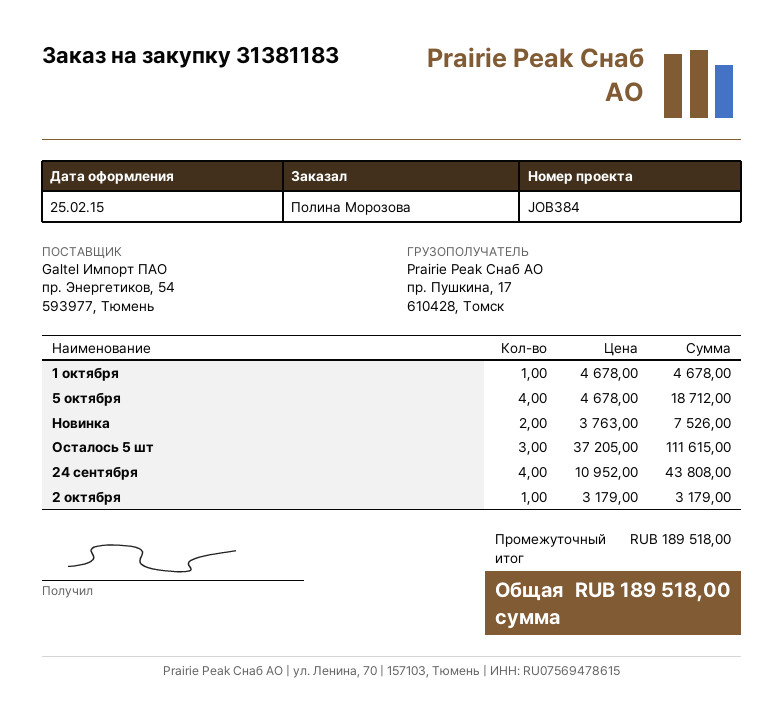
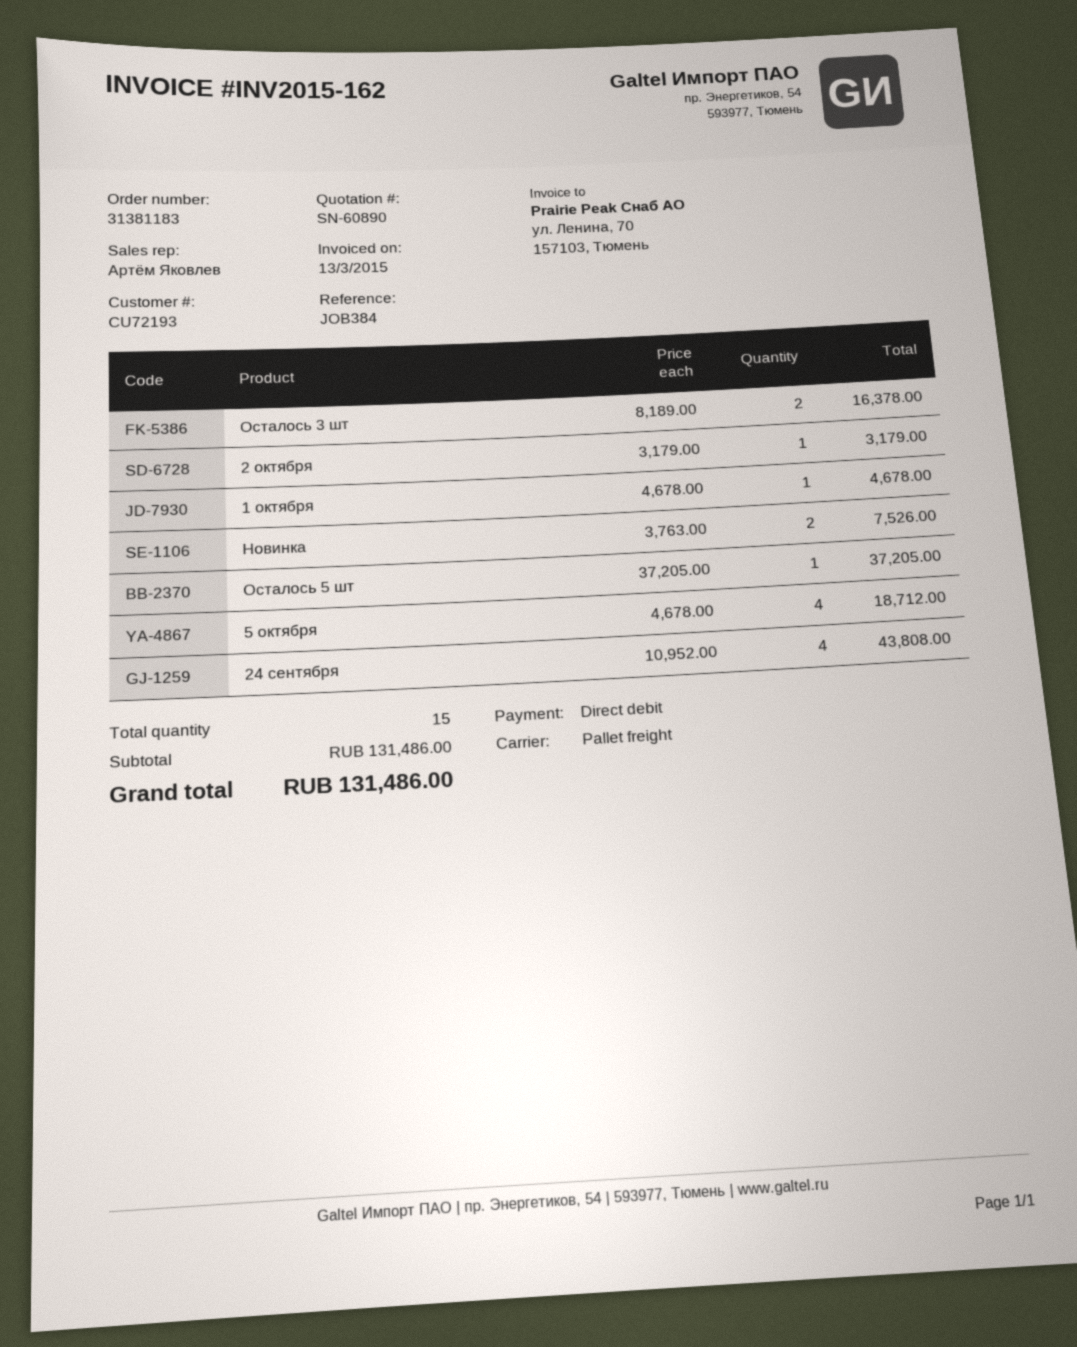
Осталось 5 шт: 3 x 37205.00 = 111615.00 -> 1 x 37205.00 = 37205.00
Осталось 3 шт: none -> 2 x 8189.00 = 16378.00
subtotal: 189518.00 -> 131486.00
total: 189518.00 -> 131486.00

